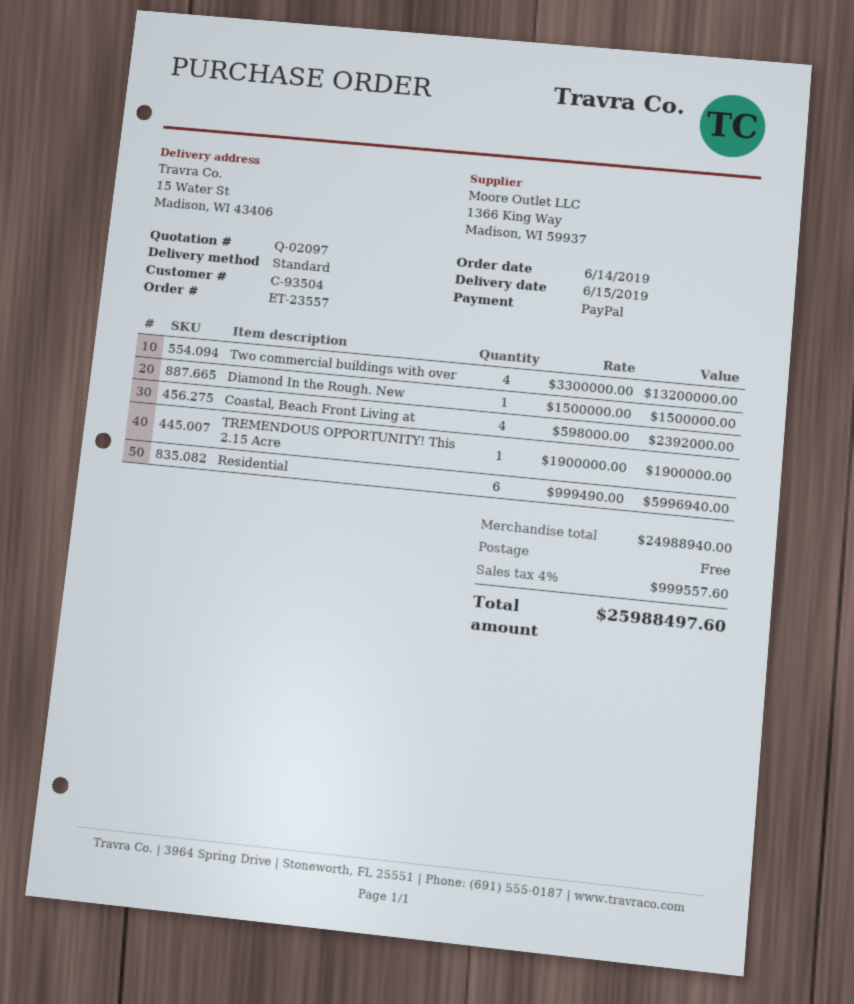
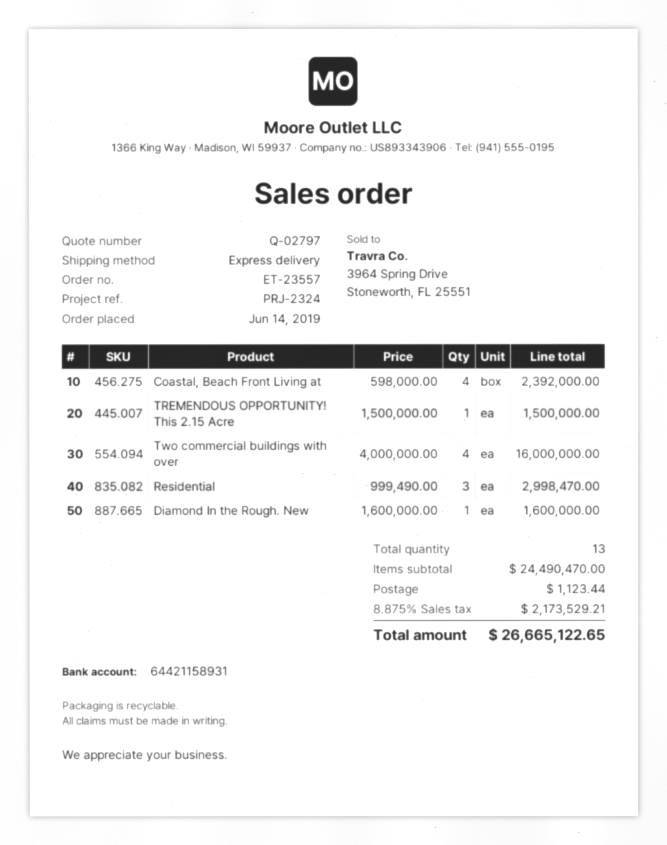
quote number: Q-02097 -> Q-02797
shipping method: standard -> express
Two commercial buildings with over: 4 x 3300000.00 = 13200000.00 -> 4 x 4000000.00 = 16000000.00
Diamond In the Rough. New: 1 x 1500000.00 = 1500000.00 -> 1 x 1600000.00 = 1600000.00
TREMENDOUS OPPORTUNITY! This 2.15 Acre: 1 x 1900000.00 = 1900000.00 -> 1 x 1500000.00 = 1500000.00
Residential: 6 x 999490.00 = 5996940.00 -> 3 x 999490.00 = 2998470.00
subtotal: 24988940.00 -> 24490470.00
shipping: 0.00 -> 1123.44
tax: 4% = 999557.60 -> 8.875% = 2173529.21
total: 25988497.60 -> 26665122.65

